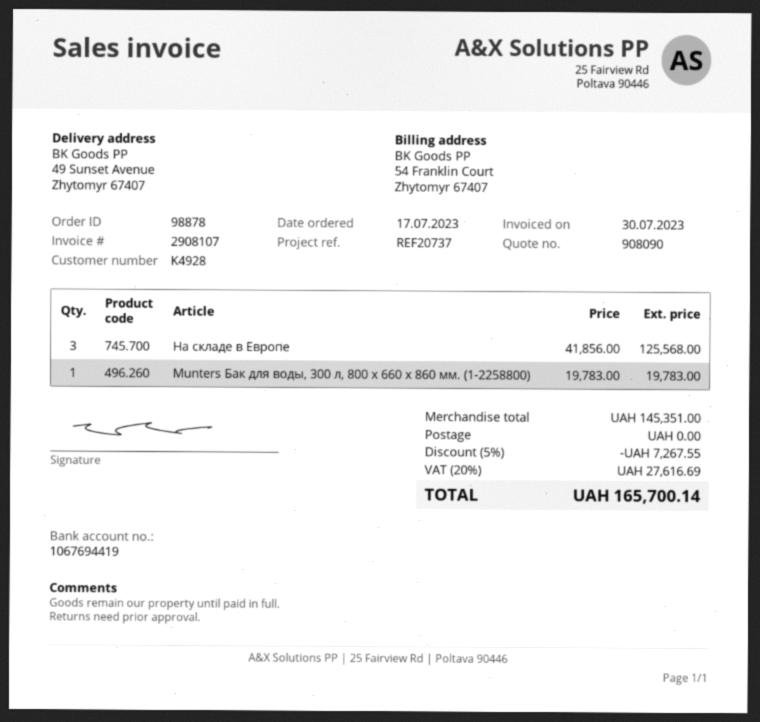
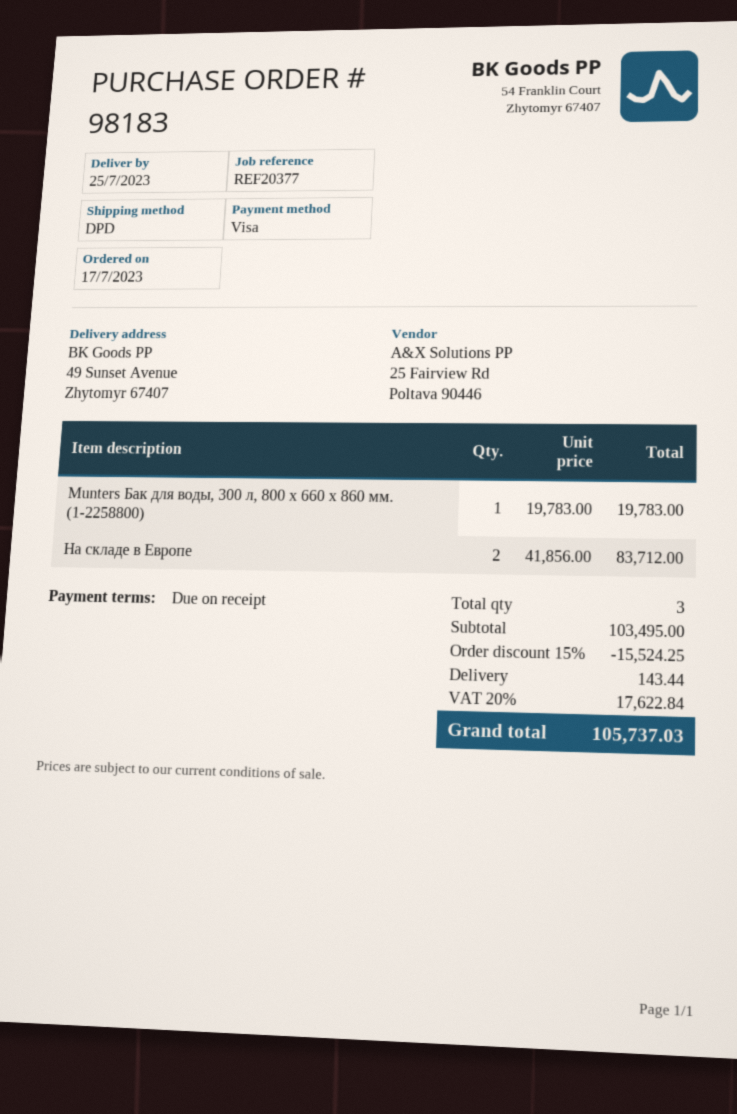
order number: 98878 -> 98183
reference: REF20737 -> REF20377
На складе в Европе: 3 x 41856.00 = 125568.00 -> 2 x 41856.00 = 83712.00
subtotal: 145351.00 -> 103495.00
discount: 5% = 7267.55 -> 15% = 15524.25
shipping: 0.00 -> 143.44
tax: 20% = 27616.69 -> 20% = 17622.84
total: 165700.14 -> 105737.03

